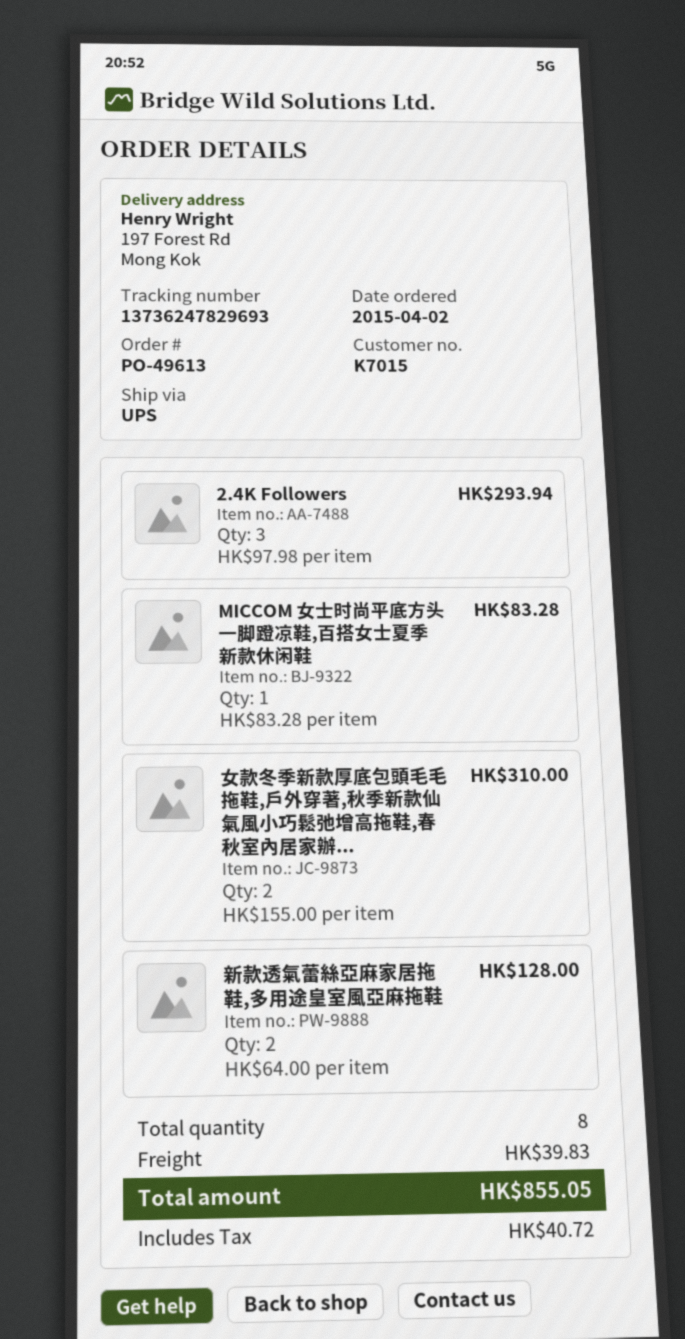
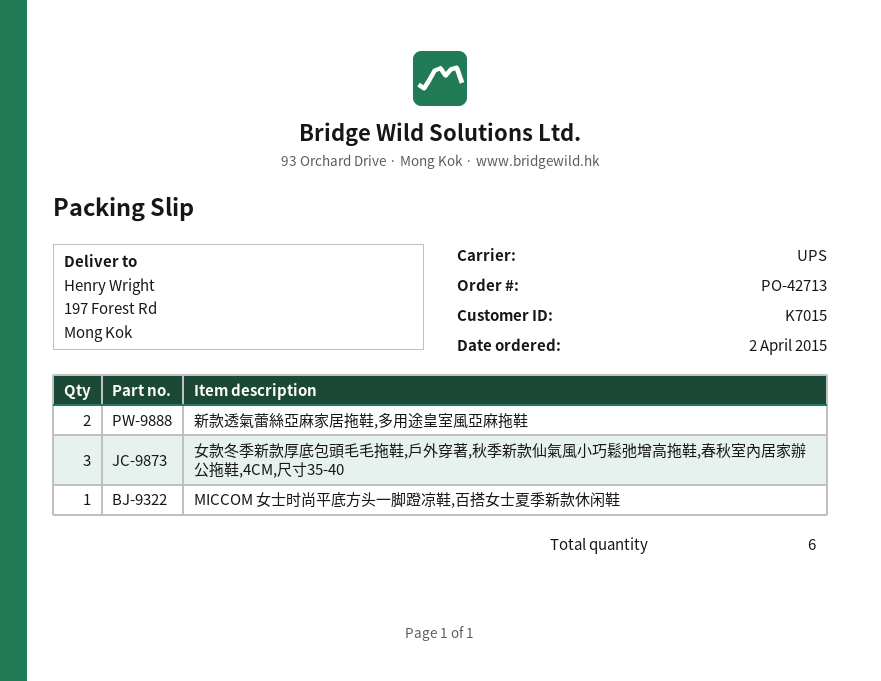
order number: PO-49613 -> PO-42713
2.4K Followers: 3 -> none
女款冬季新款厚底包頭毛毛拖鞋,戶外穿著,秋季新款仙氣風小巧鬆弛增高拖鞋,春秋室內居家辦...: 2 -> 3
total quantity: 8 -> 6

